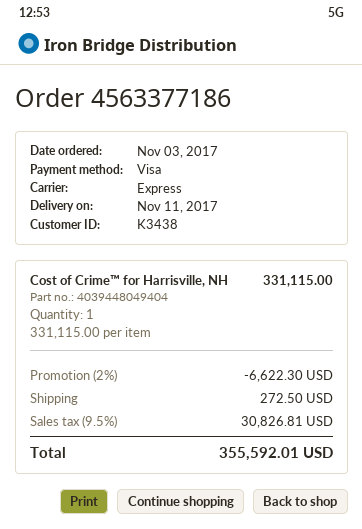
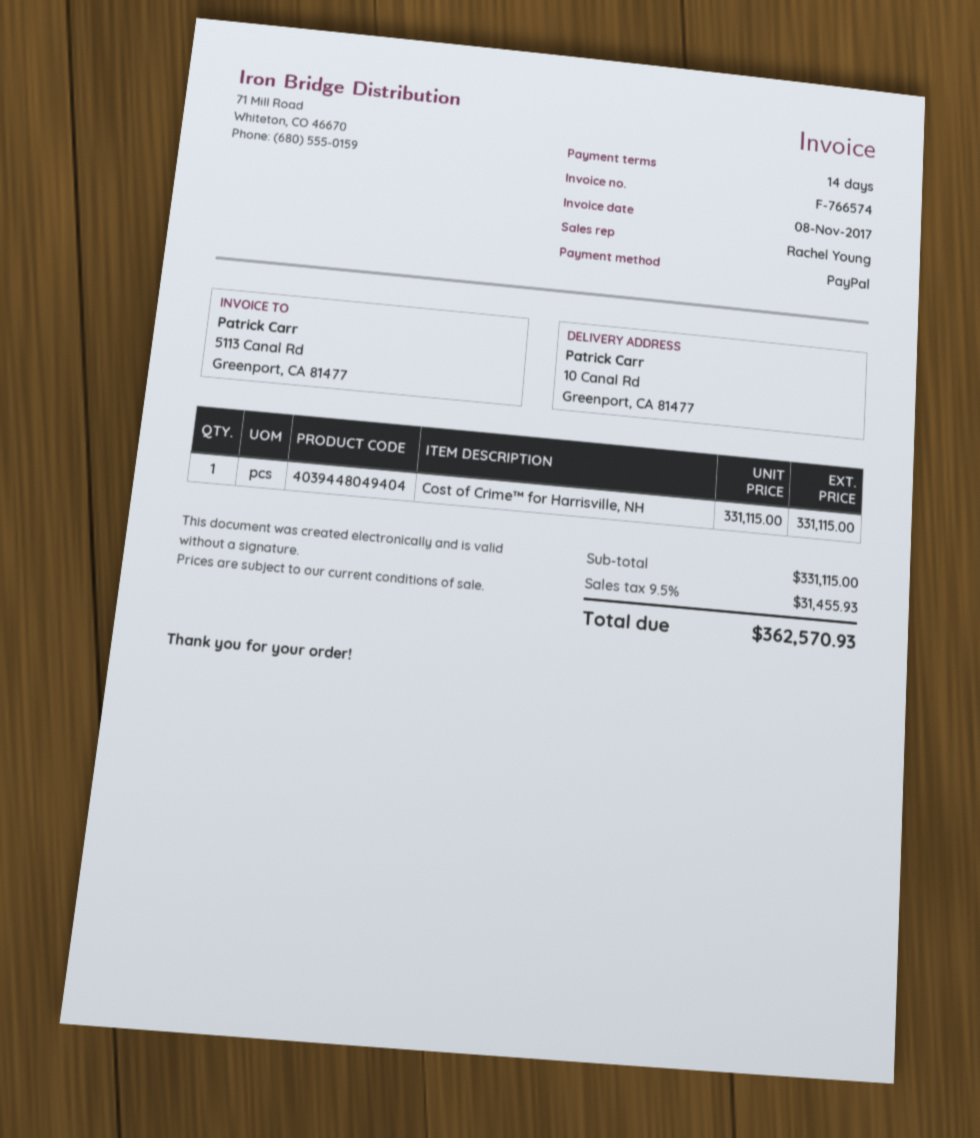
payment method: Visa -> PayPal
discount: 2% = 6622.30 -> none
shipping: 272.50 -> none
tax: 9.5% = 30826.81 -> 9.5% = 31455.93
total: 355592.01 -> 362570.93

